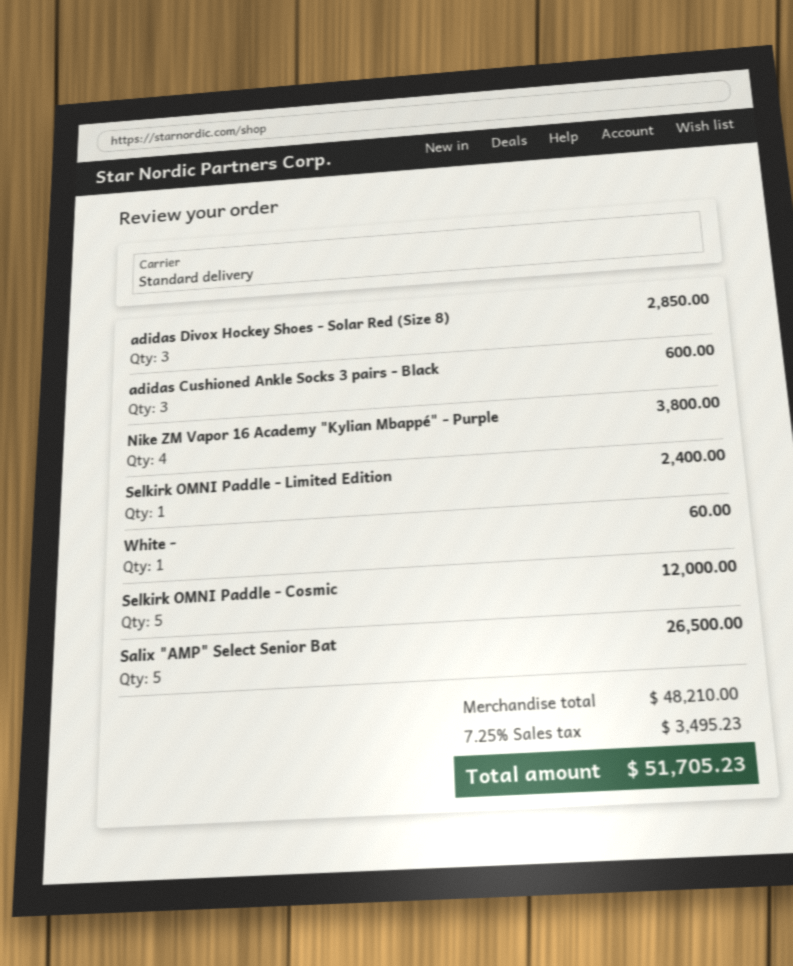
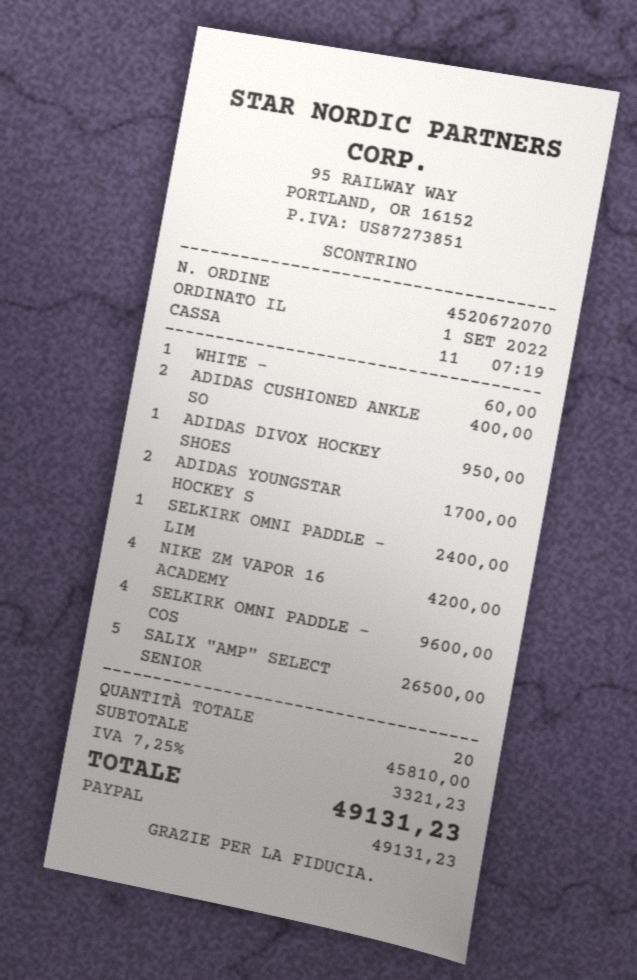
adidas Divox Hockey Shoes - Solar Red (Size 8): 3 for 2850.00 -> 1 for 950.00
adidas Cushioned Ankle Socks 3 pairs - Black: 3 for 600.00 -> 2 for 400.00
Nike ZM Vapor 16 Academy "Kylian Mbappé" - Purple: 4 for 3800.00 -> 4 for 4200.00
Selkirk OMNI Paddle - Cosmic: 5 for 12000.00 -> 4 for 9600.00
ADIDAS YOUNGSTAR HOCKEY S: none -> 2 for 1700.00
subtotal: 48210.00 -> 45810.00
tax: 7.25% = 3495.23 -> 7.25% = 3321.23
total: 51705.23 -> 49131.23

